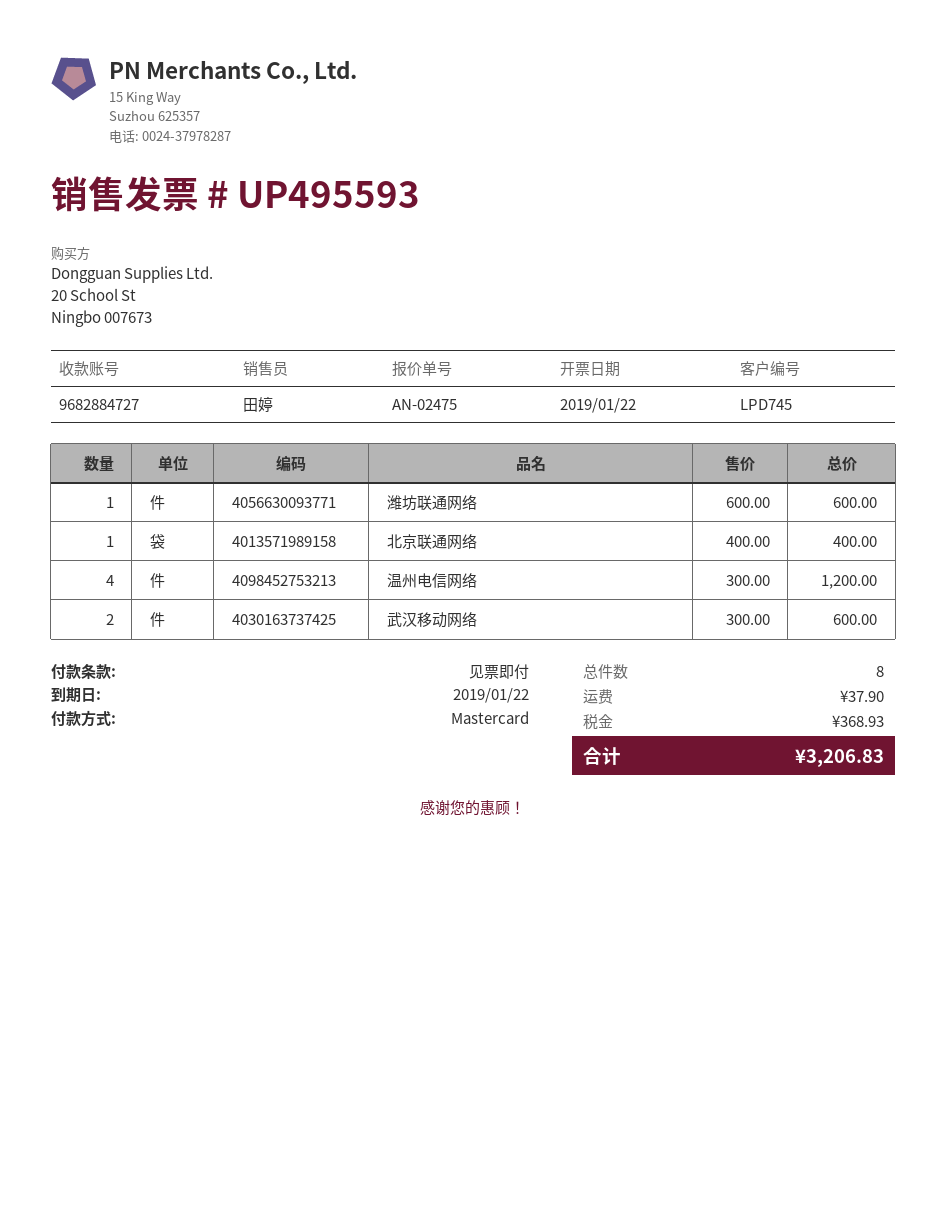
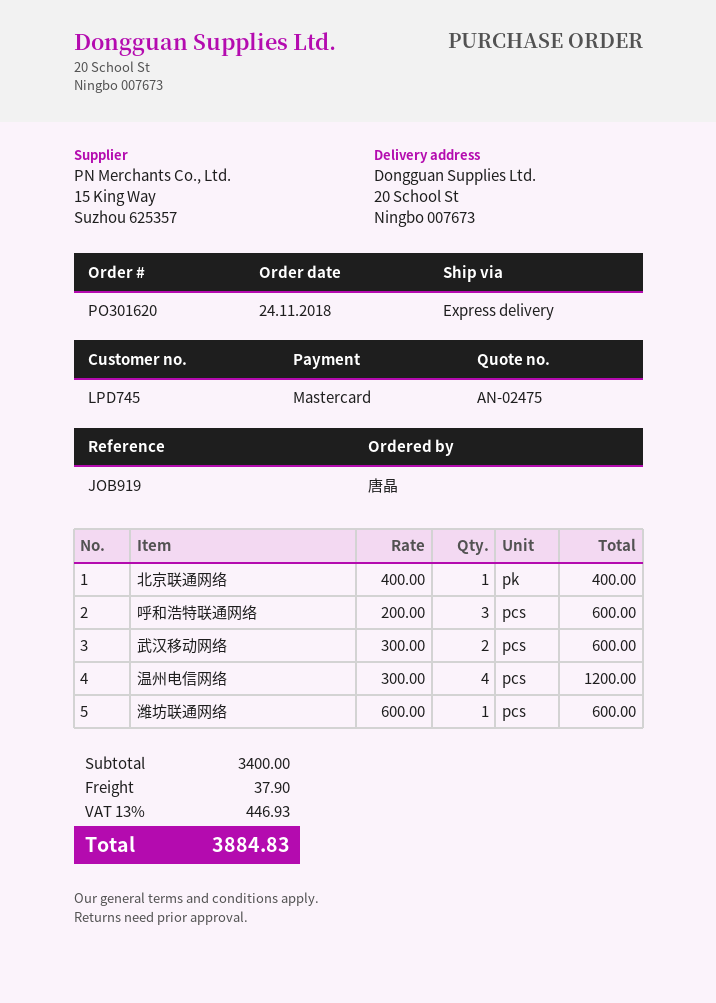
呼和浩特联通网络: none -> 3 x 200.00 = 600.00
tax: 368.93 -> 446.93
total: 3206.83 -> 3884.83

